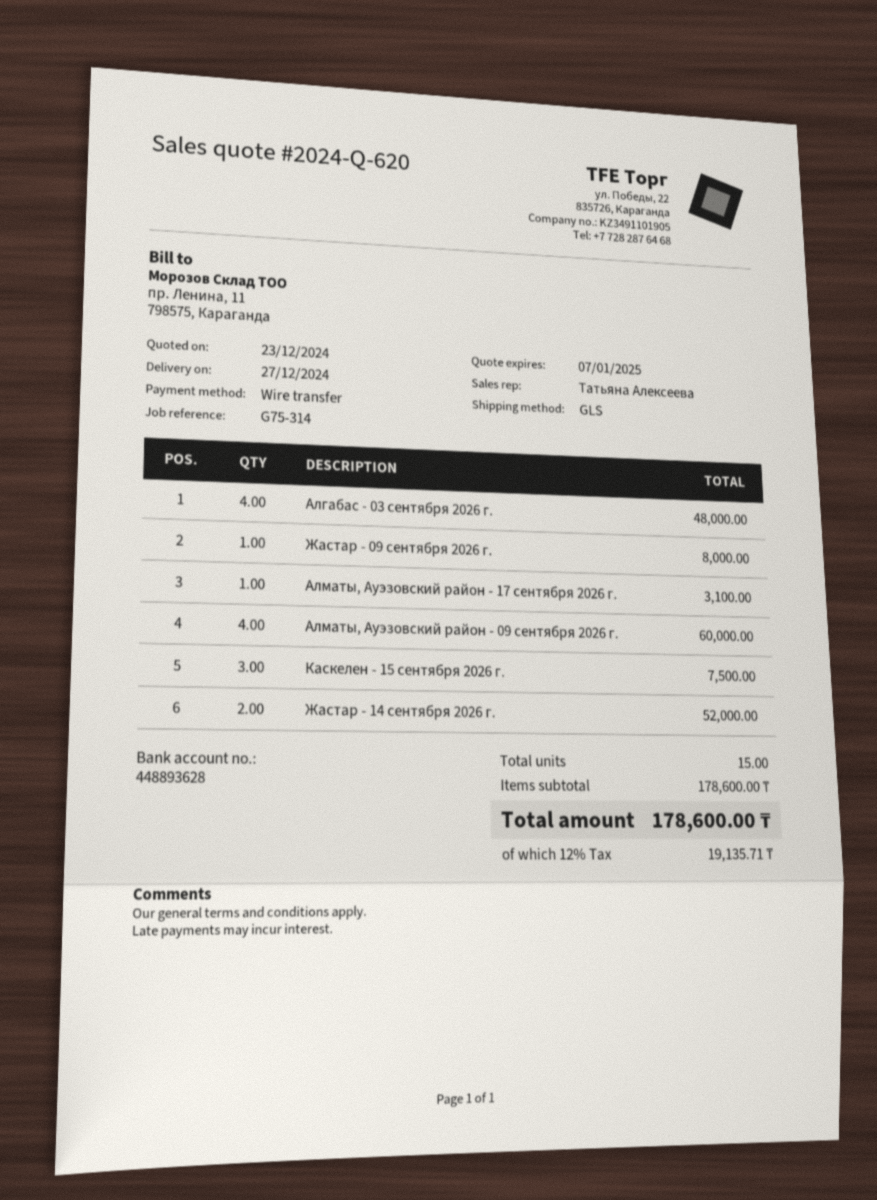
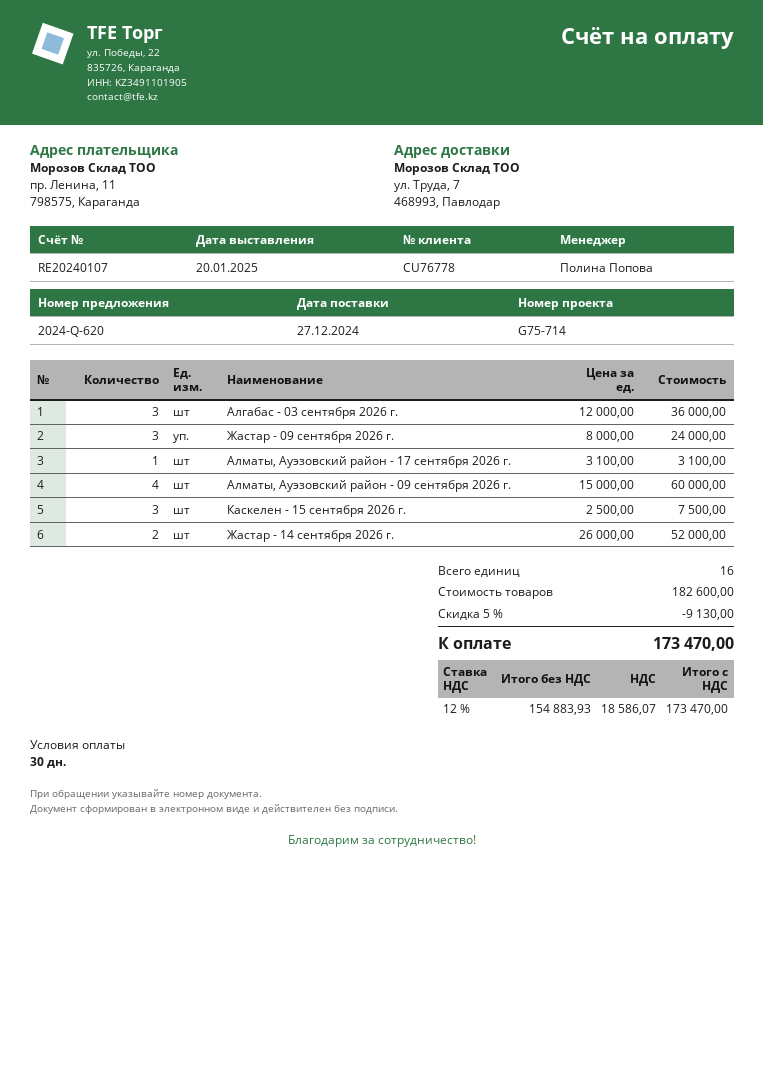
reference: G75-314 -> G75-714
sales rep: Татьяна Алексеева -> Полина Попова
Алгабас - 03 сентября 2026 г.: 4 for 48000.00 -> 3 for 36000.00
Жастар - 09 сентября 2026 г.: 1 for 8000.00 -> 3 for 24000.00
total quantity: 15 -> 16
subtotal: 178600.00 -> 182600.00
discount: none -> 5% = 9130.00
tax: 12% = 19135.71 -> 12% = 18586.07
total: 178600.00 -> 173470.00

